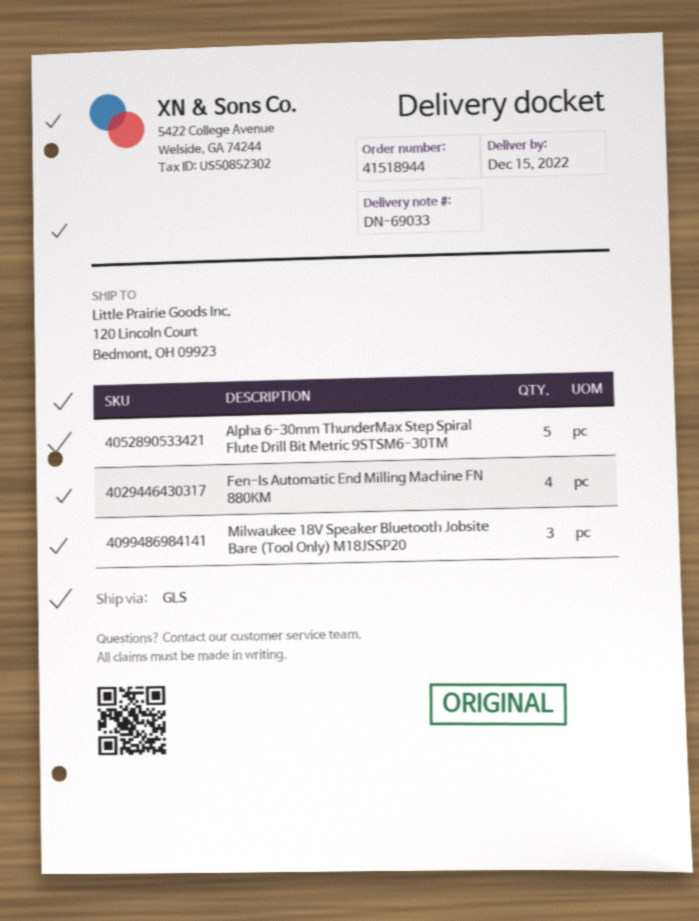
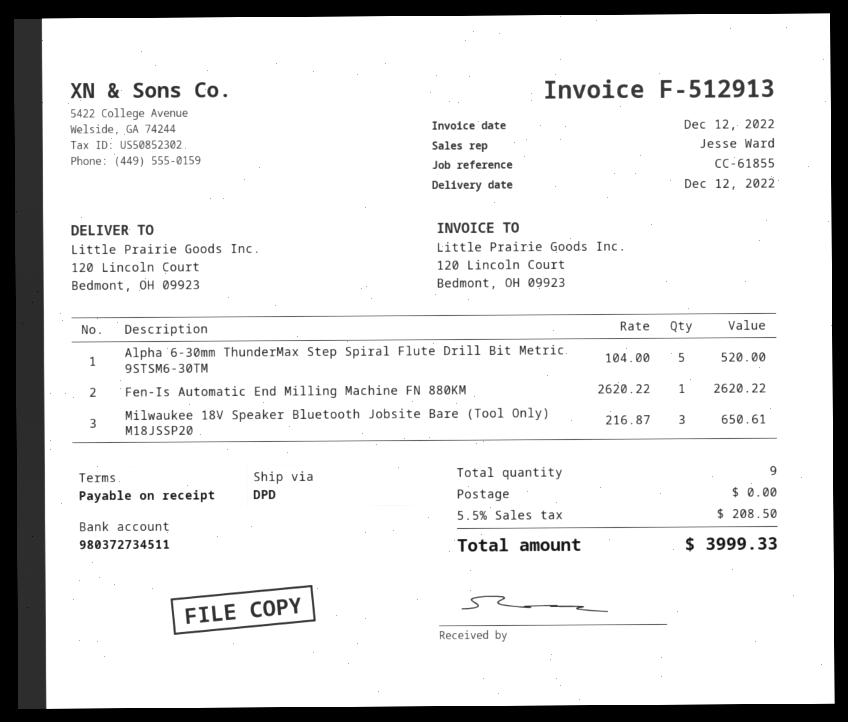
delivery date: 2022-12-15 -> 2022-12-12
shipping method: GLS -> DPD
Fen-Is Automatic End Milling Machine FN 880KM: 4 -> 1

